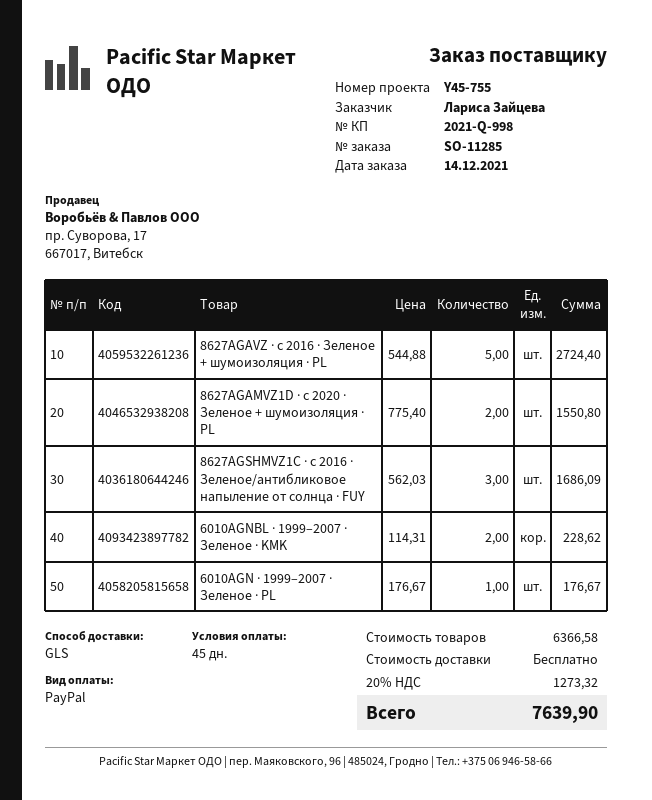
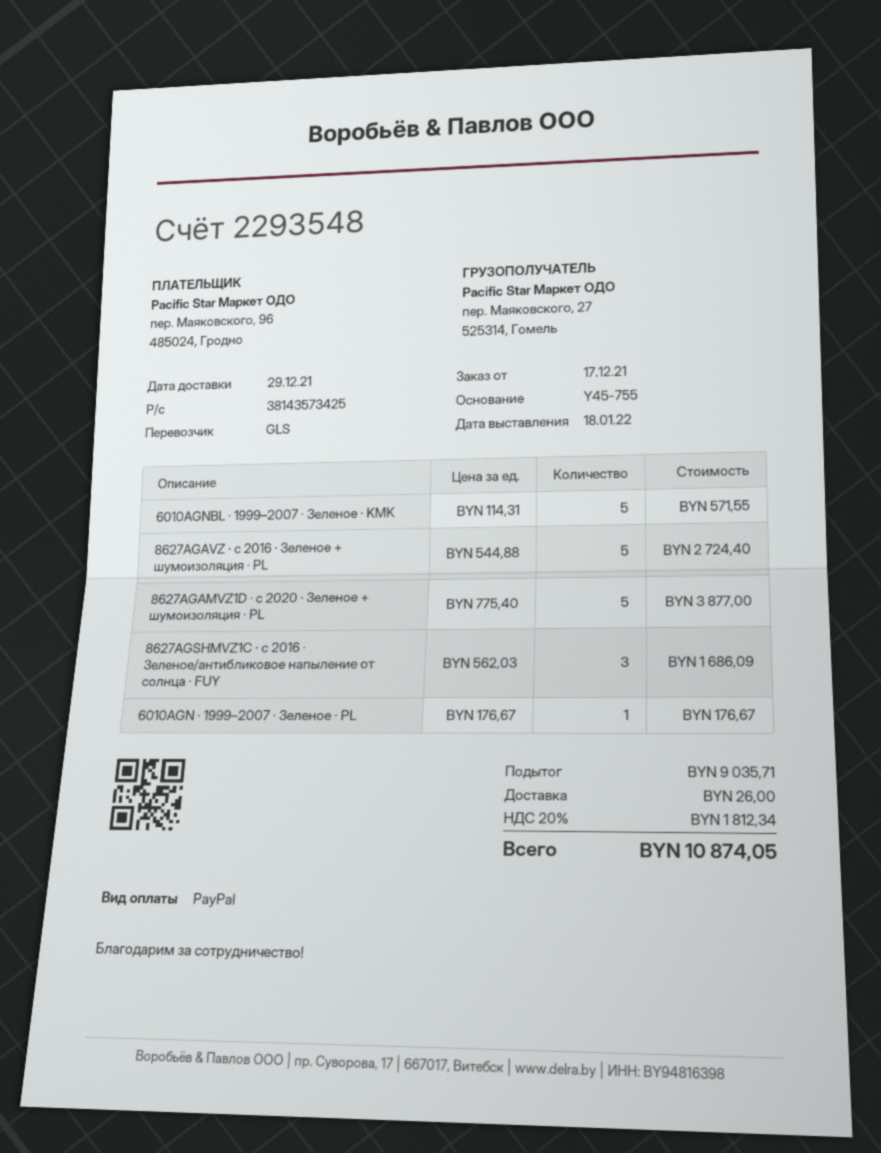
order date: 2021-12-14 -> 2021-12-17
8627AGAMVZ1D · с 2020 · Зеленое + шумоизоляция · PL: 2 x 775.40 = 1550.80 -> 5 x 775.40 = 3877.00
6010AGNBL · 1999–2007 · Зеленое · KMK: 2 x 114.31 = 228.62 -> 5 x 114.31 = 571.55
subtotal: 6366.58 -> 9035.71
shipping: 0.00 -> 26.00
tax: 20% = 1273.32 -> 20% = 1812.34
total: 7639.90 -> 10874.05

